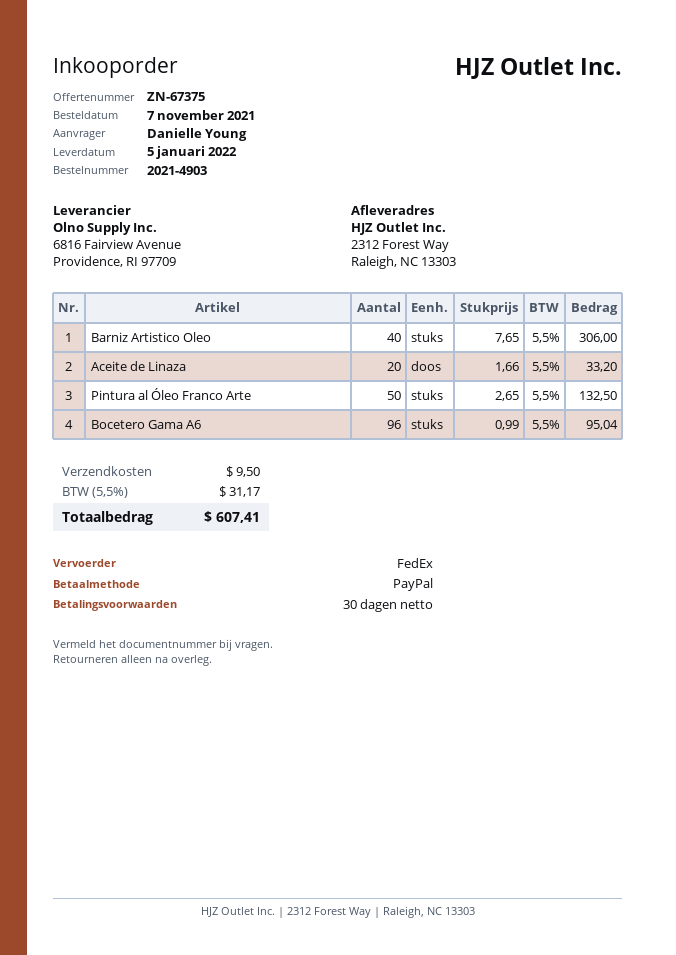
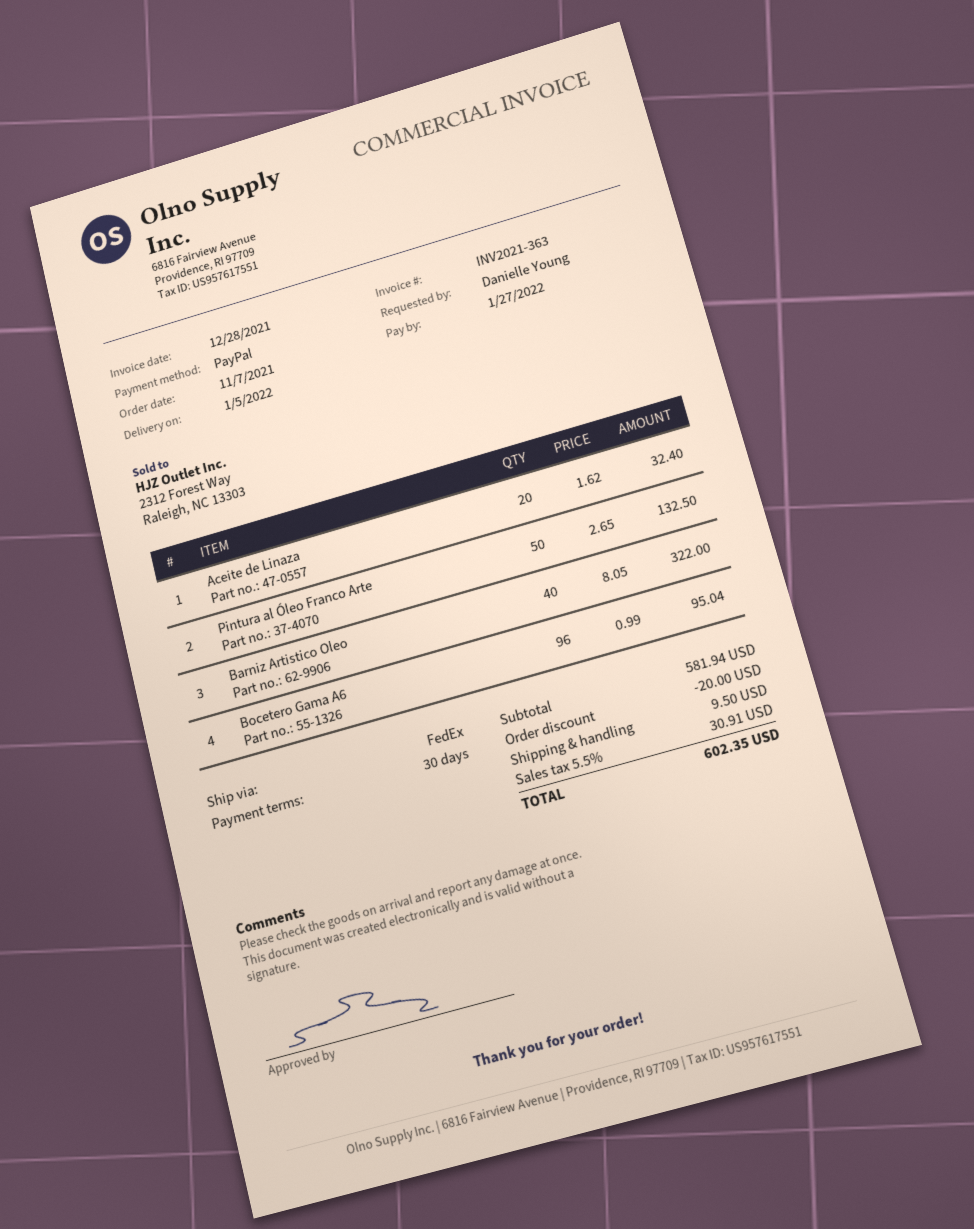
Barniz Artistico Oleo: 40 x 7.65 = 306.00 -> 40 x 8.05 = 322.00
Aceite de Linaza: 20 x 1.66 = 33.20 -> 20 x 1.62 = 32.40
discount: none -> 20.00
tax: 5.5% = 31.17 -> 5.5% = 30.91
total: 607.41 -> 602.35

